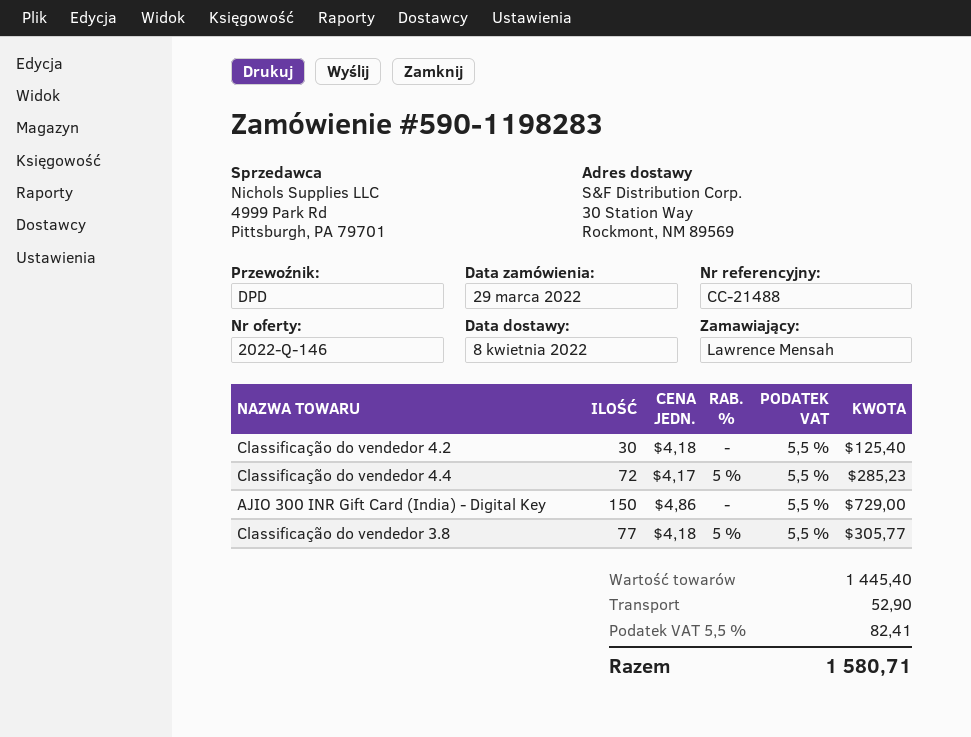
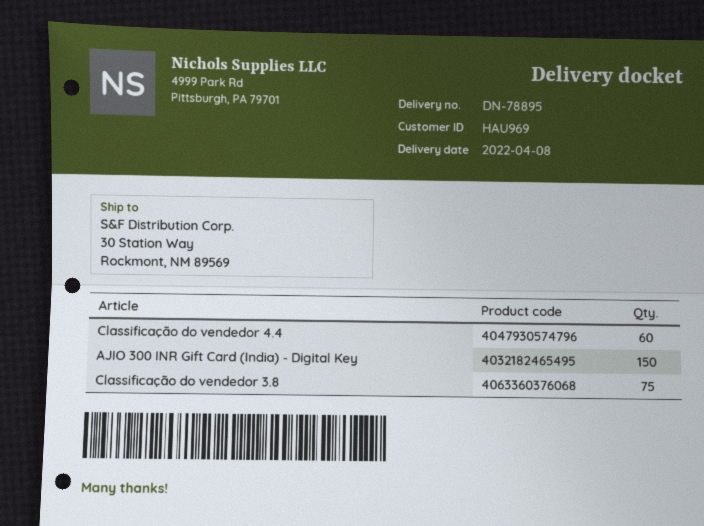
Classificação do vendedor 4.2: 30 -> none
Classificação do vendedor 4.4: 72 -> 60
Classificação do vendedor 3.8: 77 -> 75

